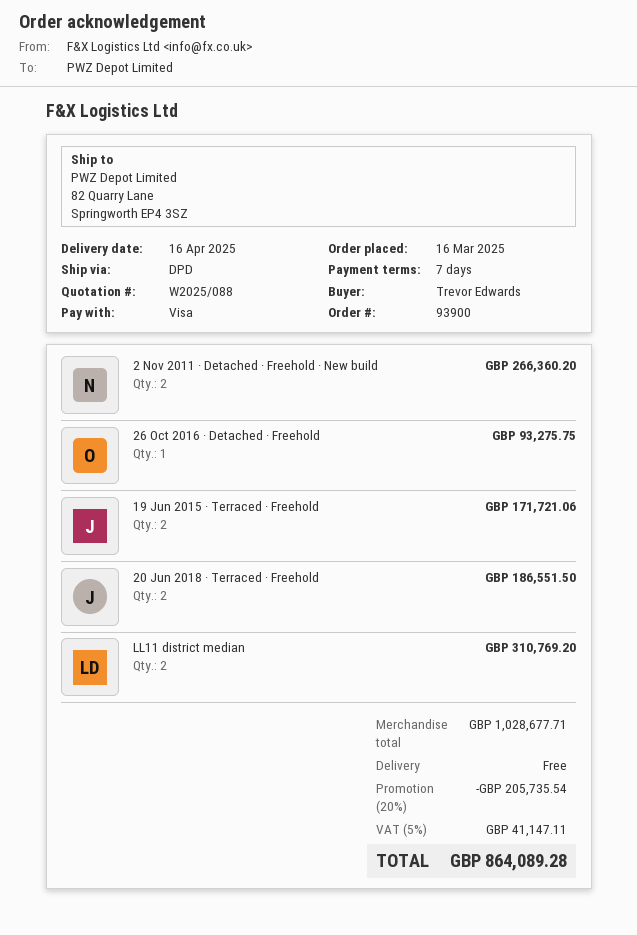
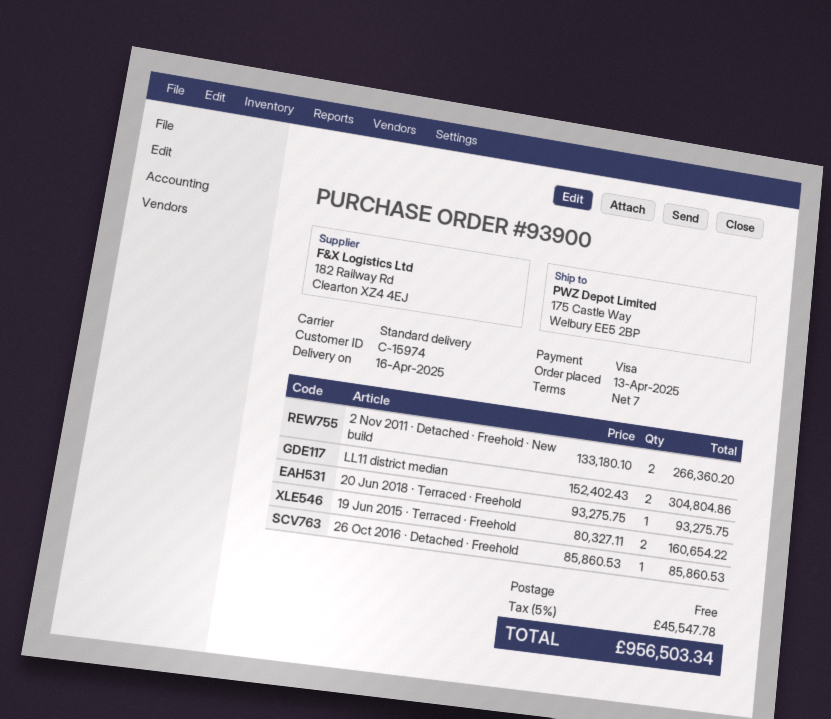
order date: 2025-03-16 -> 2025-04-13
shipping method: DPD -> standard
ship to: 82 Quarry Lane, Springworth EP4 3SZ -> 175 Castle Way, Welbury EE5 2BP
26 Oct 2016 · Detached · Freehold: 1 for 93275.75 -> 1 for 85860.53
19 Jun 2015 · Terraced · Freehold: 2 for 171721.06 -> 2 for 160654.22
20 Jun 2018 · Terraced · Freehold: 2 for 186551.50 -> 1 for 93275.75
LL11 district median: 2 for 310769.20 -> 2 for 304804.86
discount: 20% = 205735.54 -> none
tax: 5% = 41147.11 -> 5% = 45547.78
total: 864089.28 -> 956503.34

